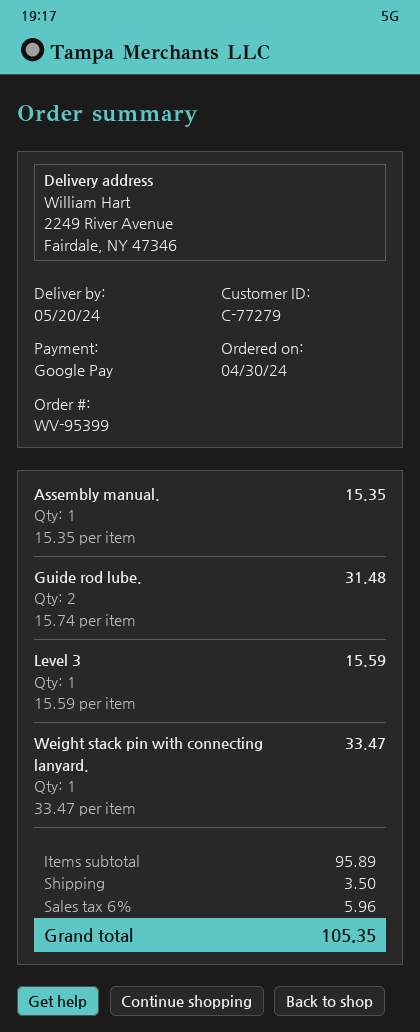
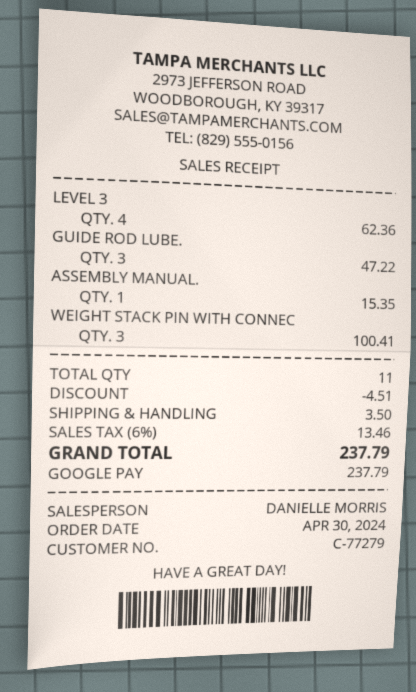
Guide rod lube.: 2 for 31.48 -> 3 for 47.22
Level 3: 1 for 15.59 -> 4 for 62.36
Weight stack pin with connecting lanyard.: 1 for 33.47 -> 3 for 100.41
discount: none -> 4.51
tax: 6% = 5.96 -> 6% = 13.46
total: 105.35 -> 237.79

